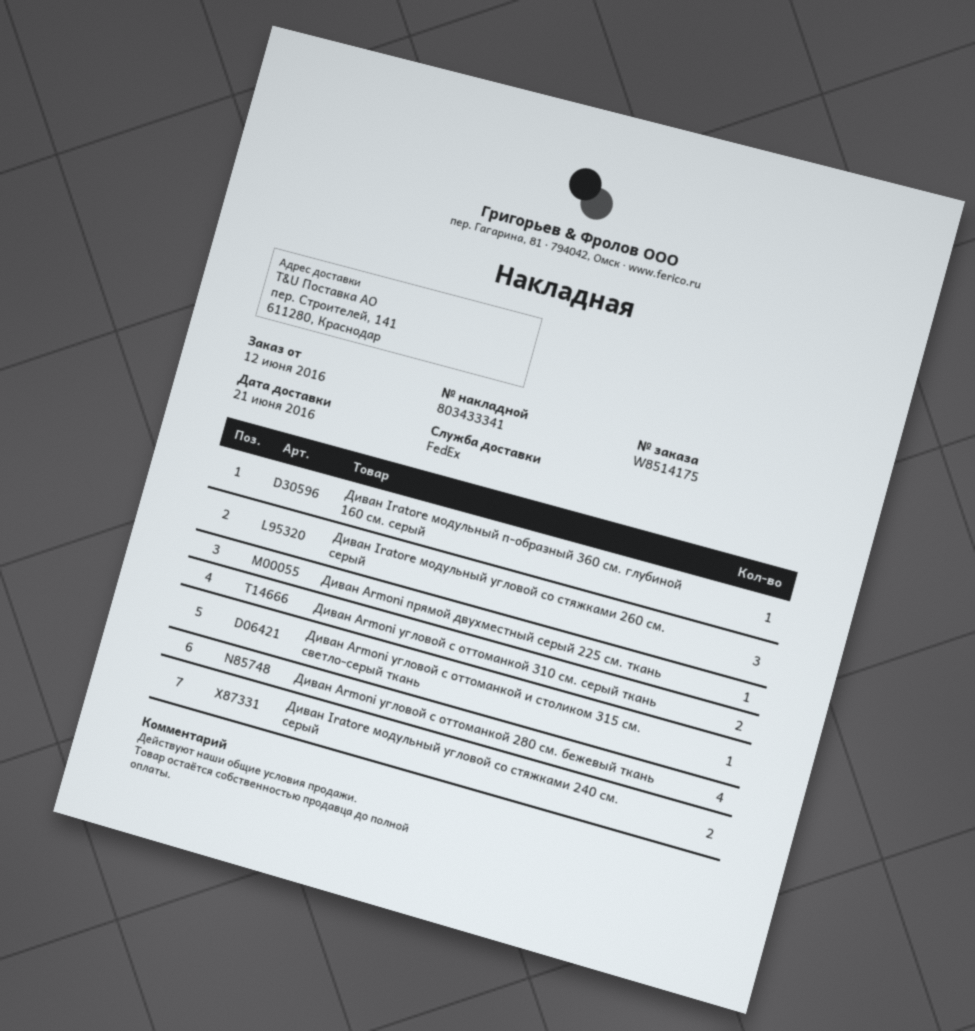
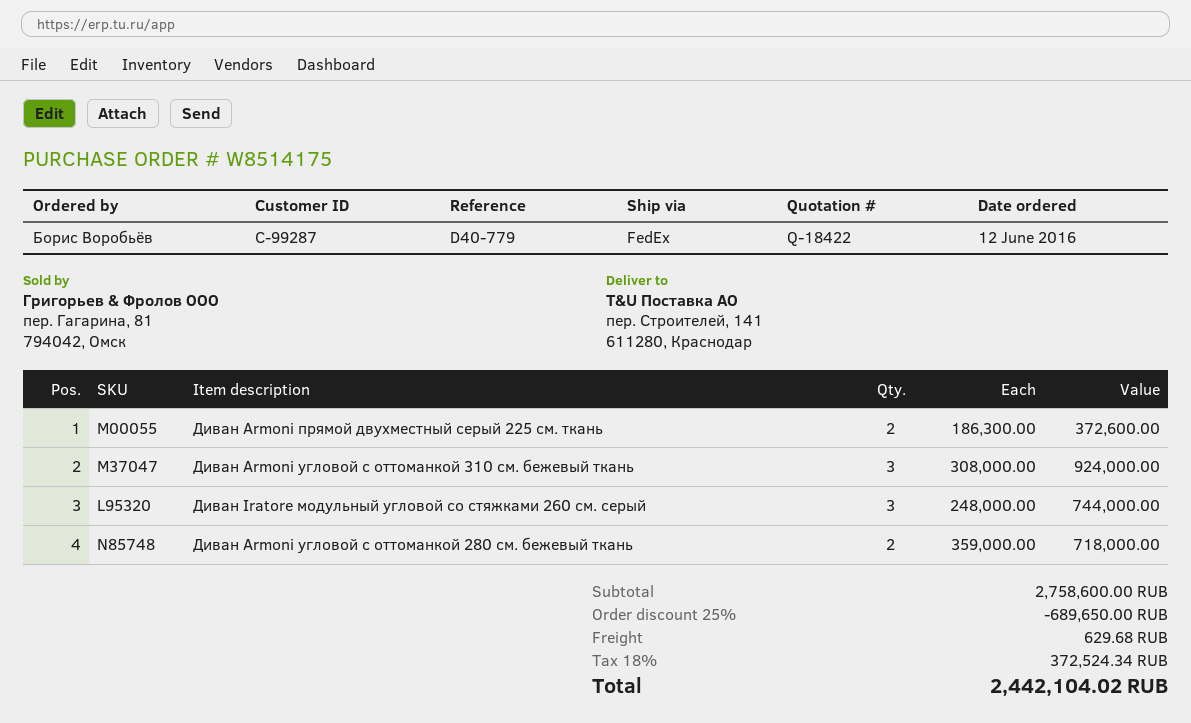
Диван Iratore модульный п-образный 360 см. глубиной 160 см. серый: 1 -> none
Диван Armoni прямой двухместный серый 225 см. ткань: 1 -> 2
Диван Armoni угловой с оттоманкой 310 см. серый ткань: 2 -> none
Диван Armoni угловой с оттоманкой и столиком 315 см. светло-серый ткань: 1 -> none
Диван Armoni угловой с оттоманкой 280 см. бежевый ткань: 4 -> 2
Диван Iratore модульный угловой со стяжками 240 см. серый: 2 -> none
Диван Armoni угловой с оттоманкой 310 см. бежевый ткань: none -> 3

